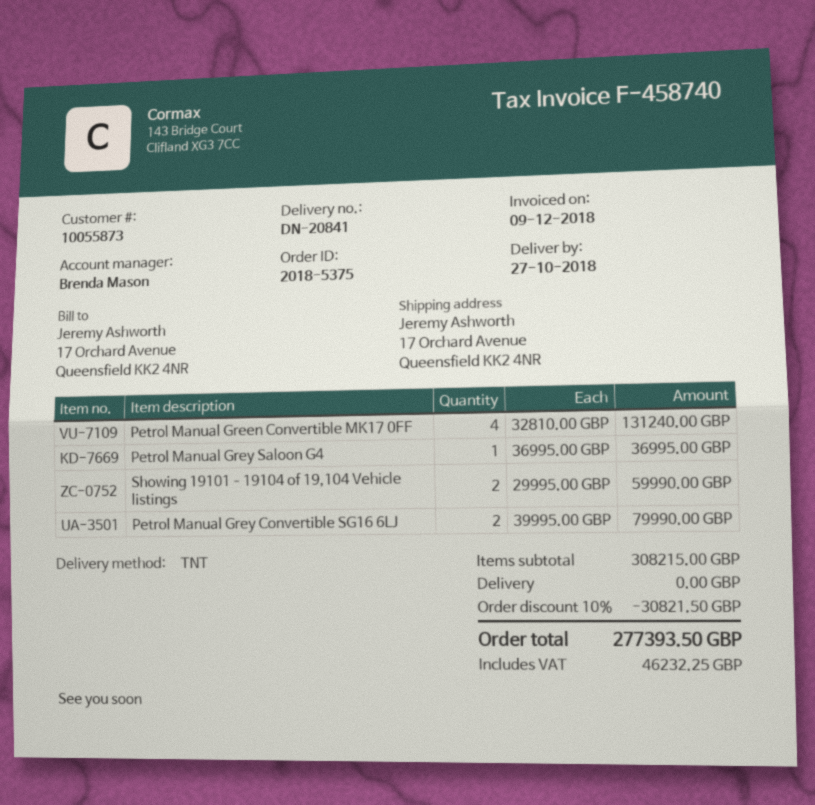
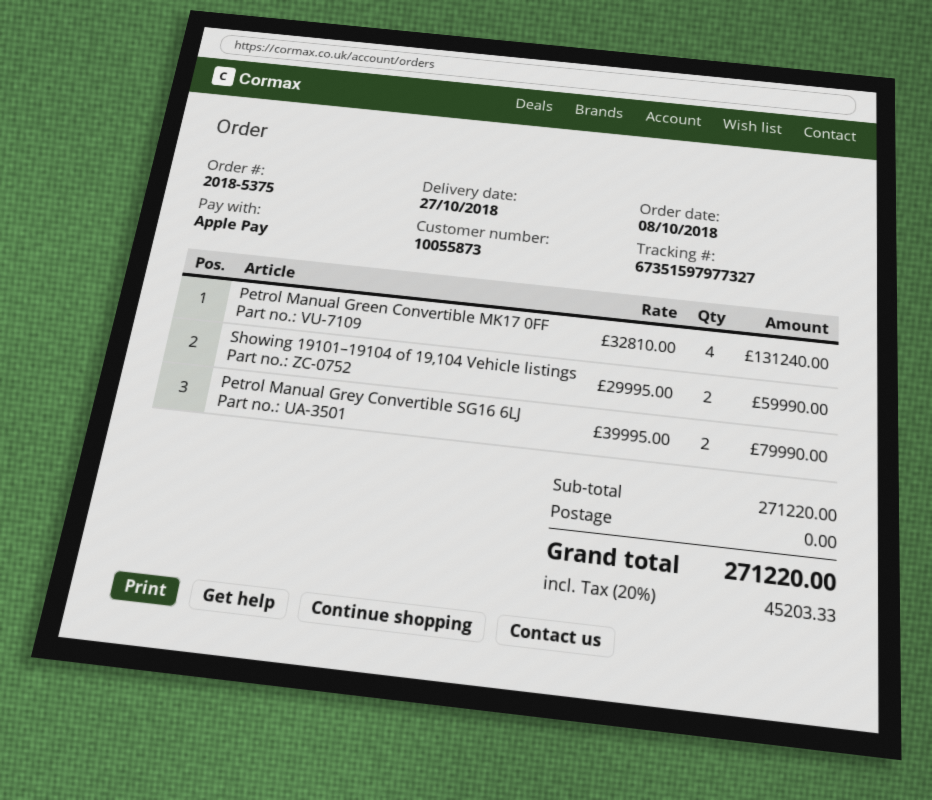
Petrol Manual Grey Saloon G4: 1 x 36995.00 = 36995.00 -> none
subtotal: 308215.00 -> 271220.00
discount: 10% = 30821.50 -> none
tax: 46232.25 -> 45203.33
total: 277393.50 -> 271220.00

